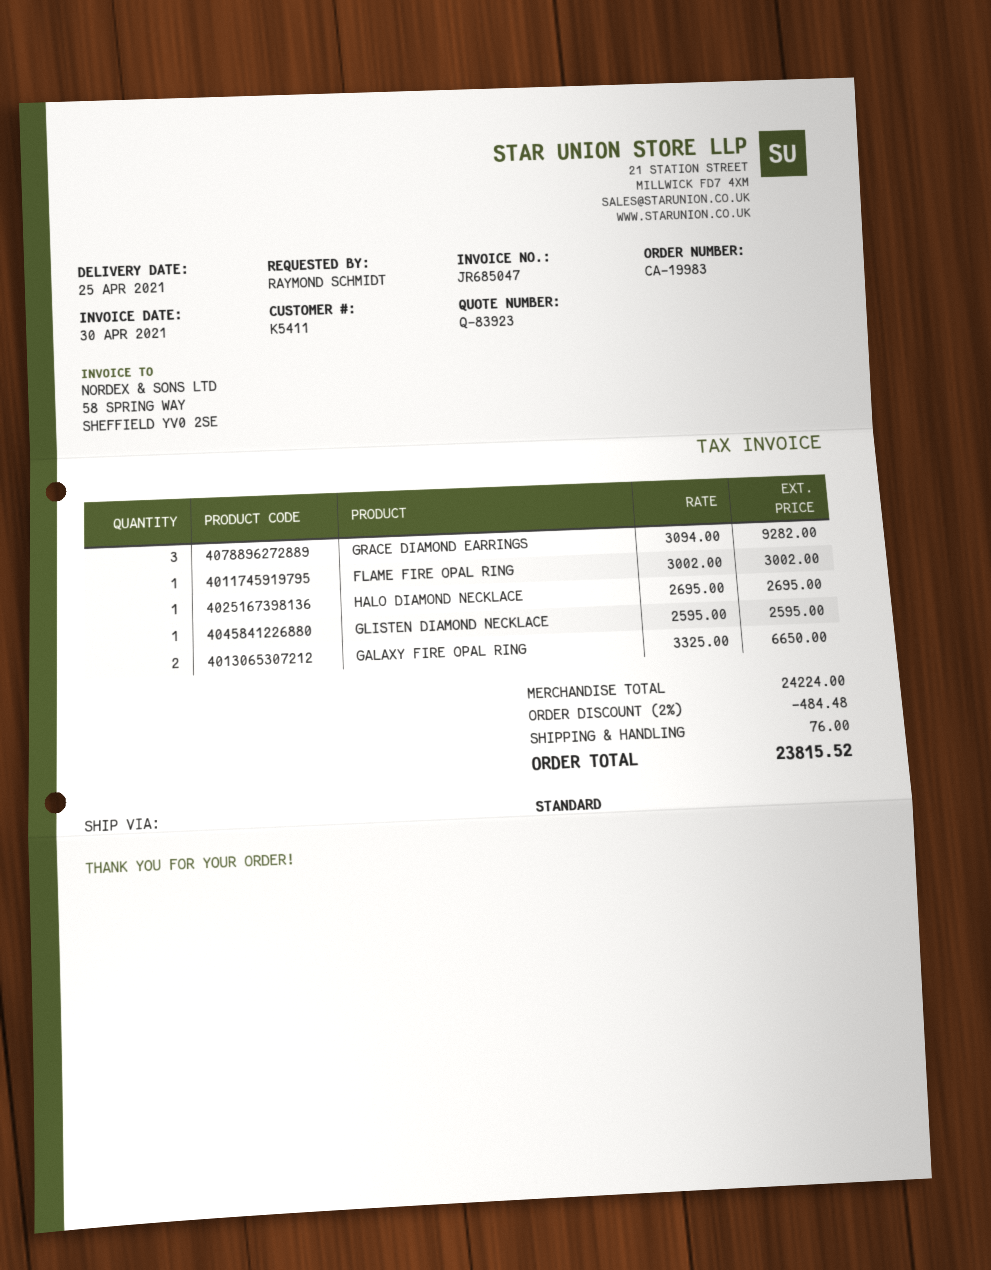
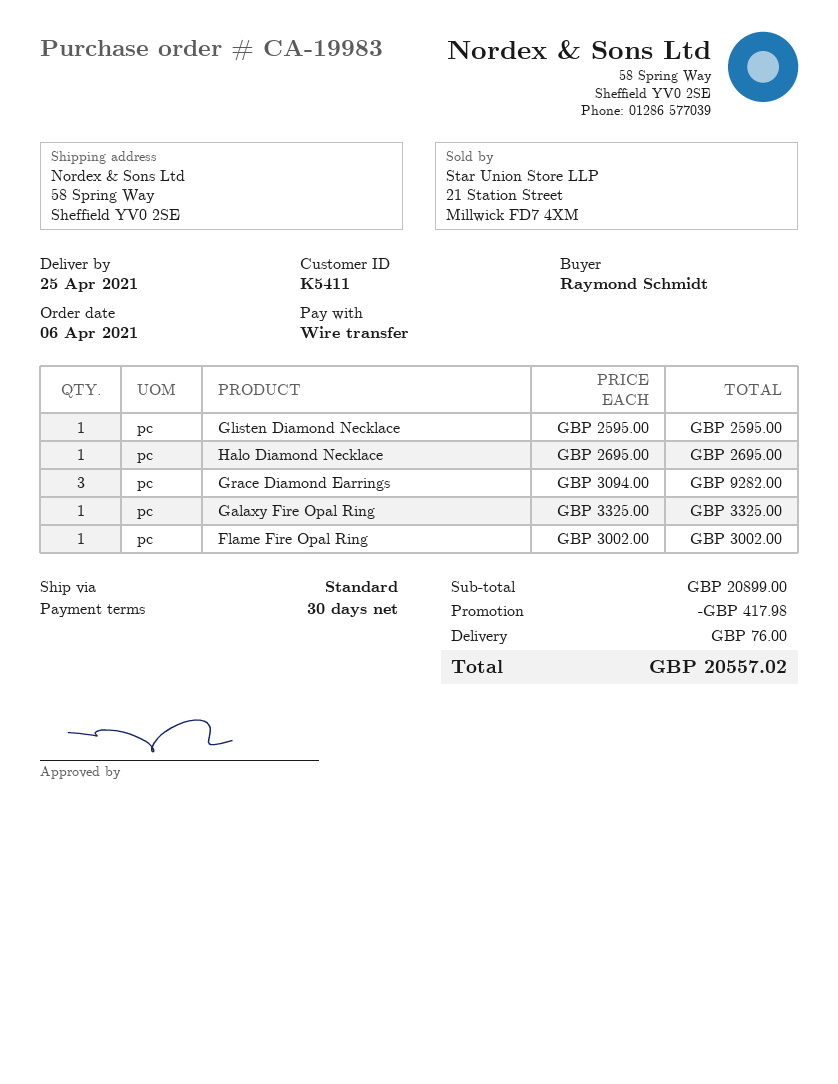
GALAXY FIRE OPAL RING: 2 x 3325.00 = 6650.00 -> 1 x 3325.00 = 3325.00
subtotal: 24224.00 -> 20899.00
discount: 484.48 -> 417.98
total: 23815.52 -> 20557.02

